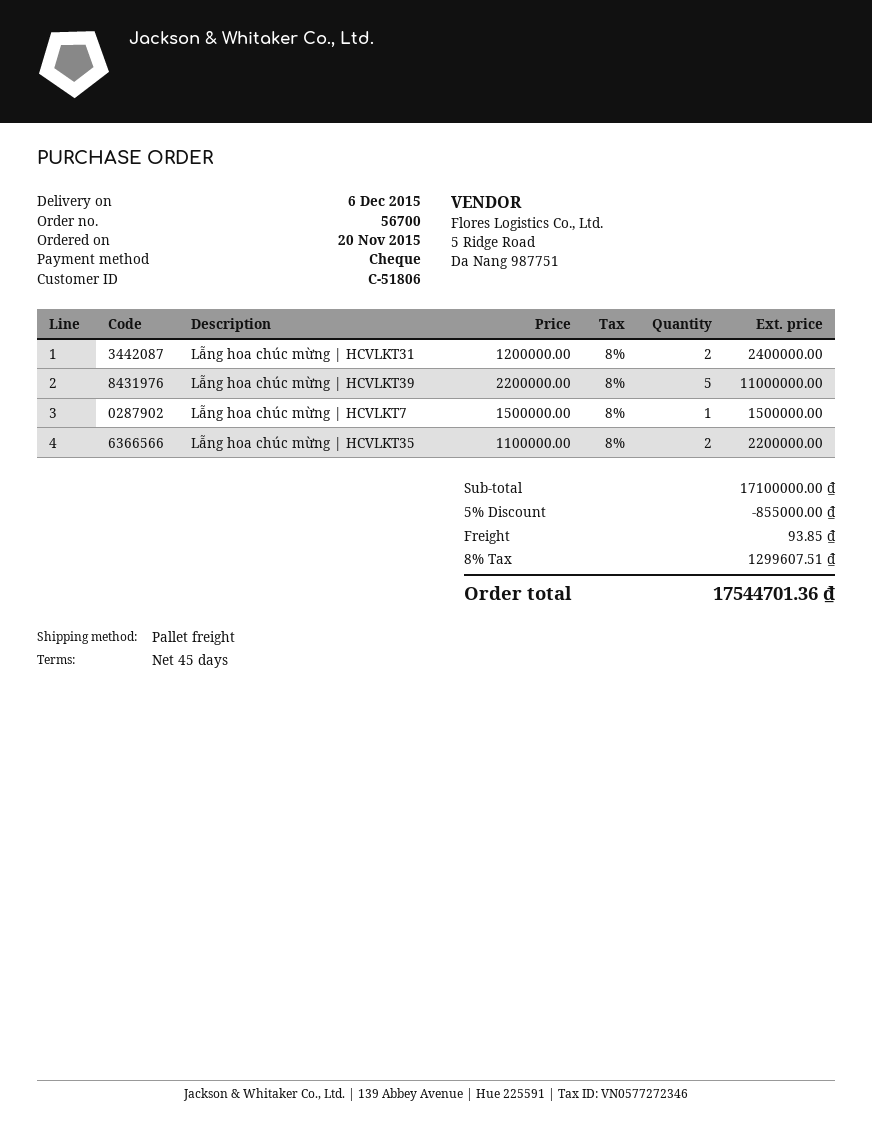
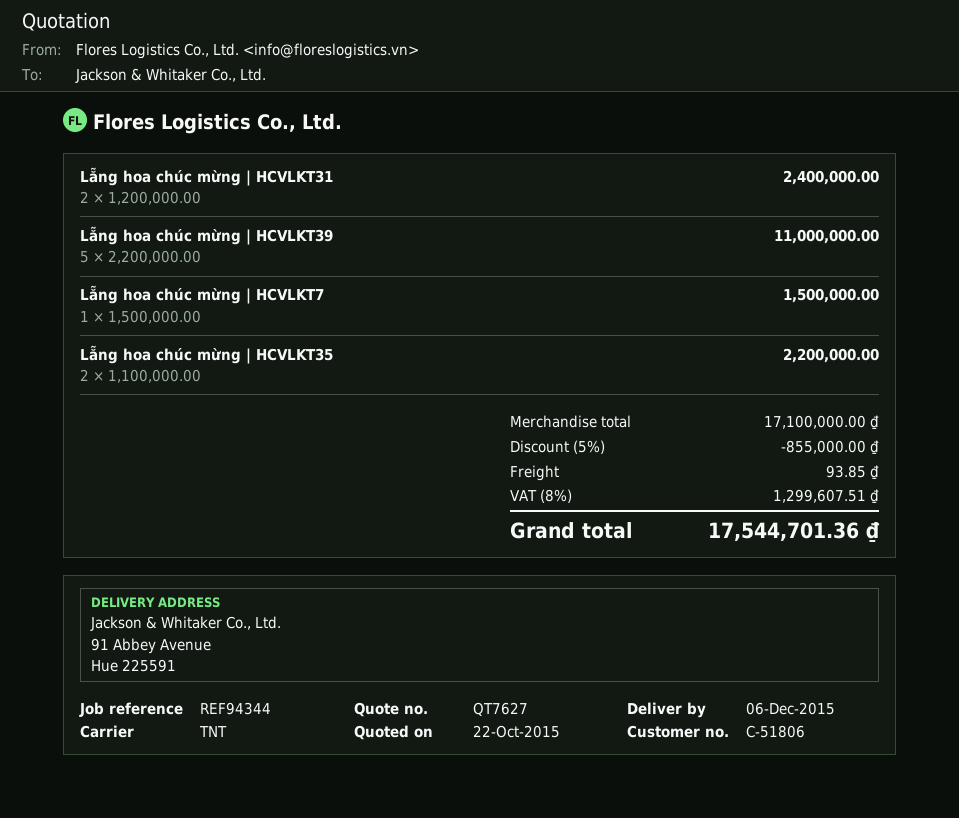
shipping method: pallet freight -> TNT

